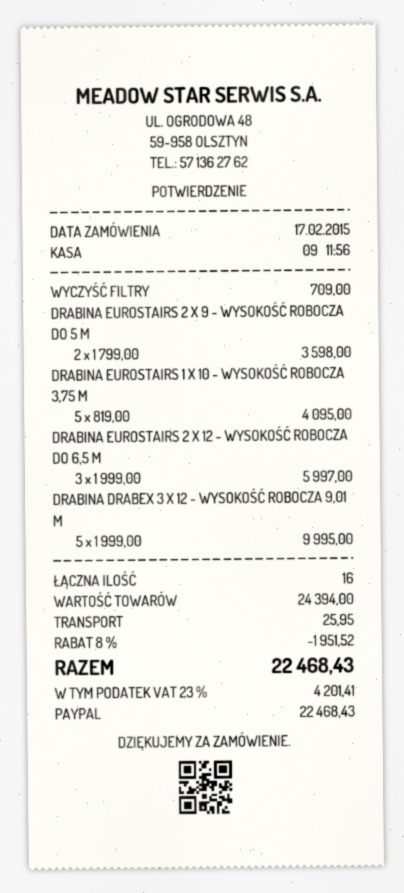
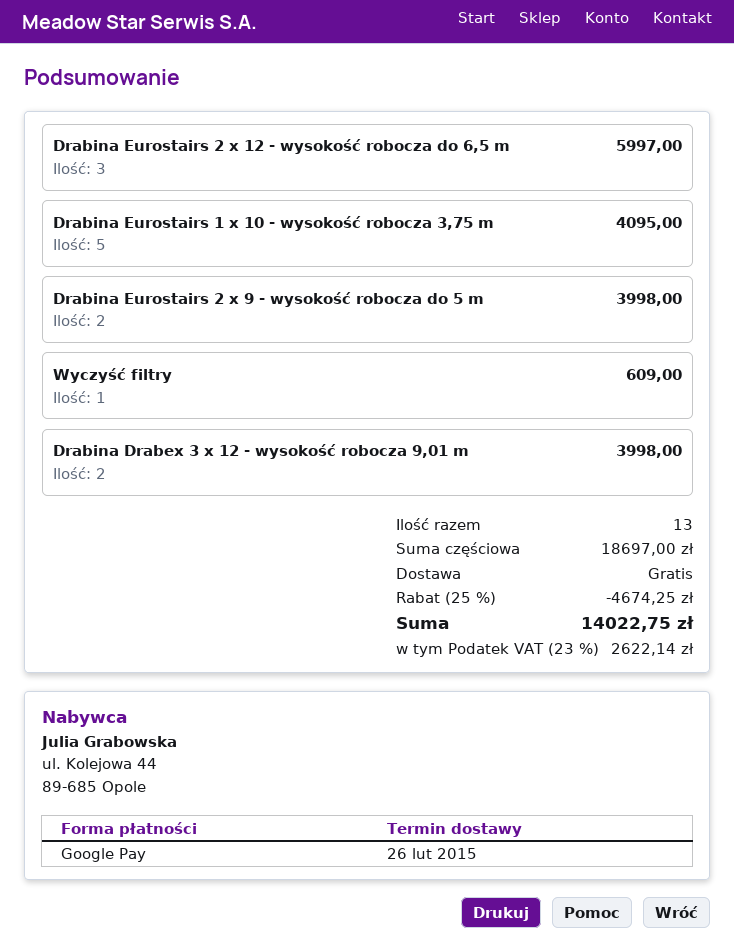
payment method: PayPal -> Google Pay
WYCZYŚĆ FILTRY: 1 for 709.00 -> 1 for 609.00
DRABINA EUROSTAIRS 2 X 9 - WYSOKOŚĆ ROBOCZA DO 5 M: 2 for 3598.00 -> 2 for 3998.00
DRABINA DRABEX 3 X 12 - WYSOKOŚĆ ROBOCZA 9,01 M: 5 for 9995.00 -> 2 for 3998.00
total quantity: 16 -> 13
subtotal: 24394.00 -> 18697.00
discount: 8% = 1951.52 -> 25% = 4674.25
shipping: 25.95 -> 0.00
tax: 23% = 4201.41 -> 23% = 2622.14
total: 22468.43 -> 14022.75

